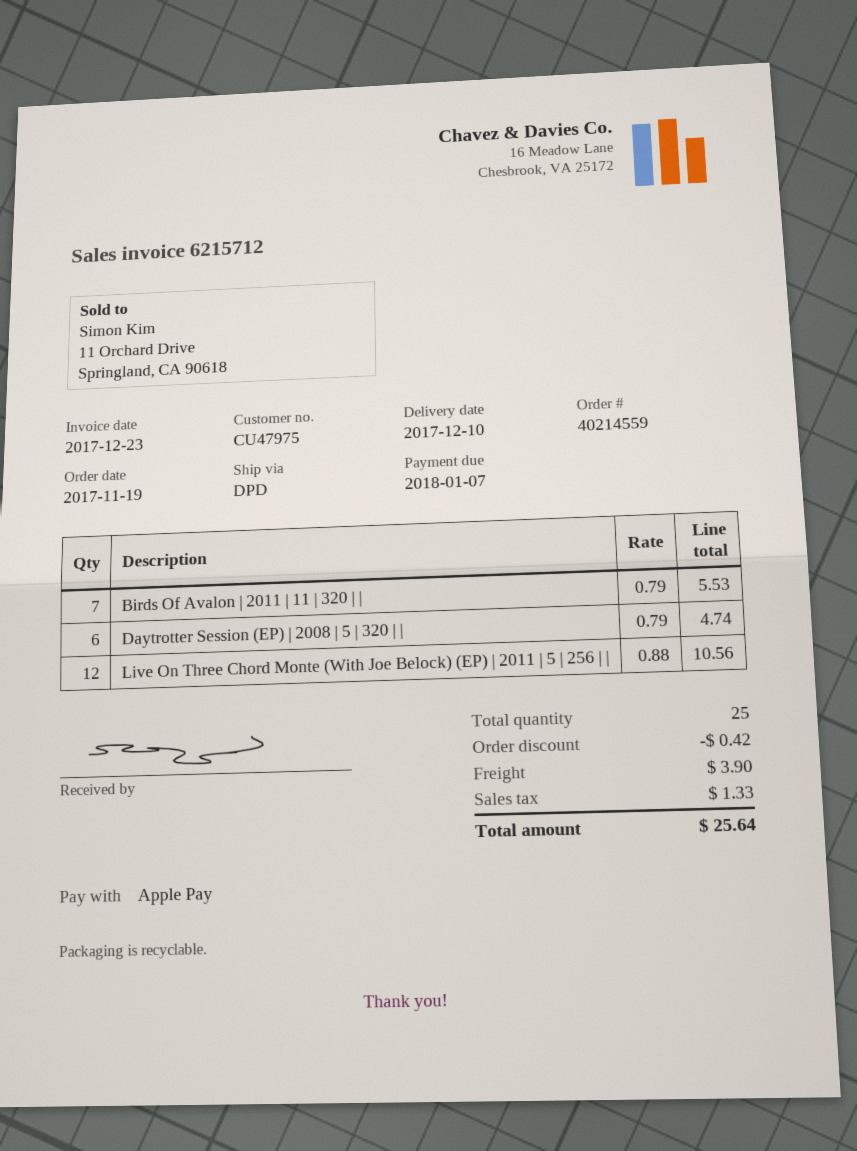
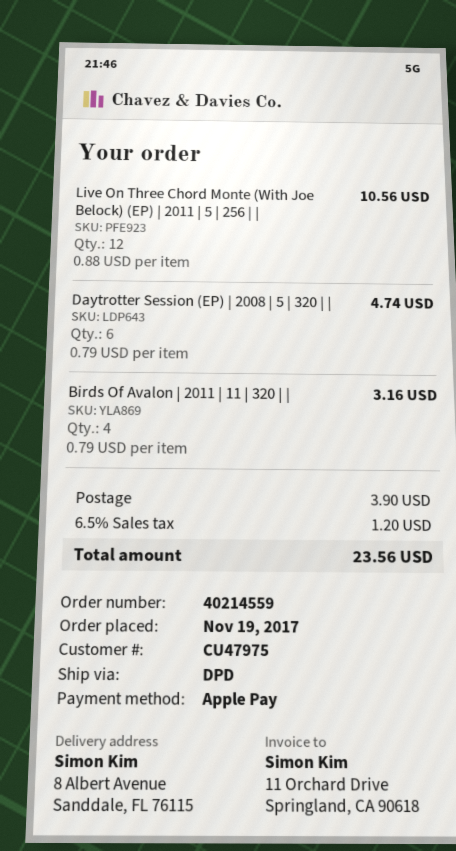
Birds Of Avalon | 2011 | 11 | 320 | |: 7 x 0.79 = 5.53 -> 4 x 0.79 = 3.16
discount: 0.42 -> none
tax: 1.33 -> 1.20
total: 25.64 -> 23.56

